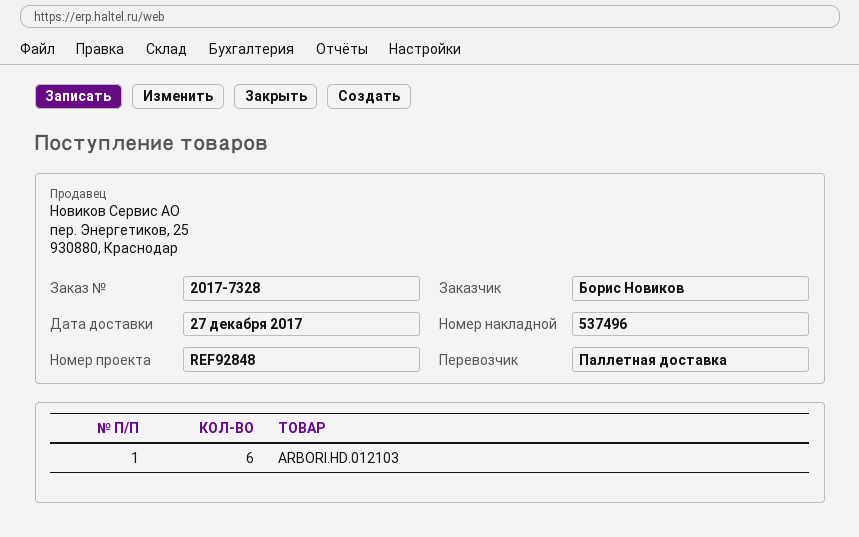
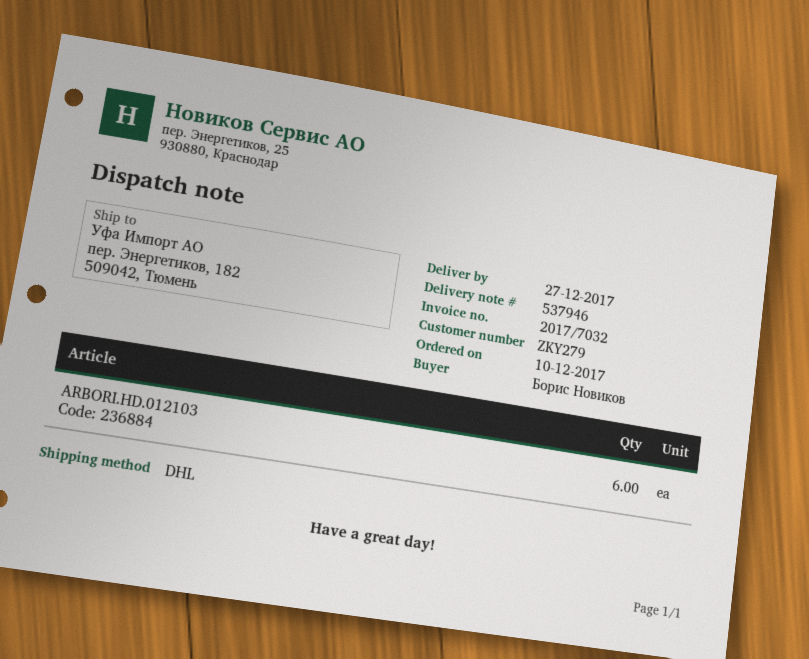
delivery note number: 537496 -> 537946
shipping method: pallet freight -> DHL

